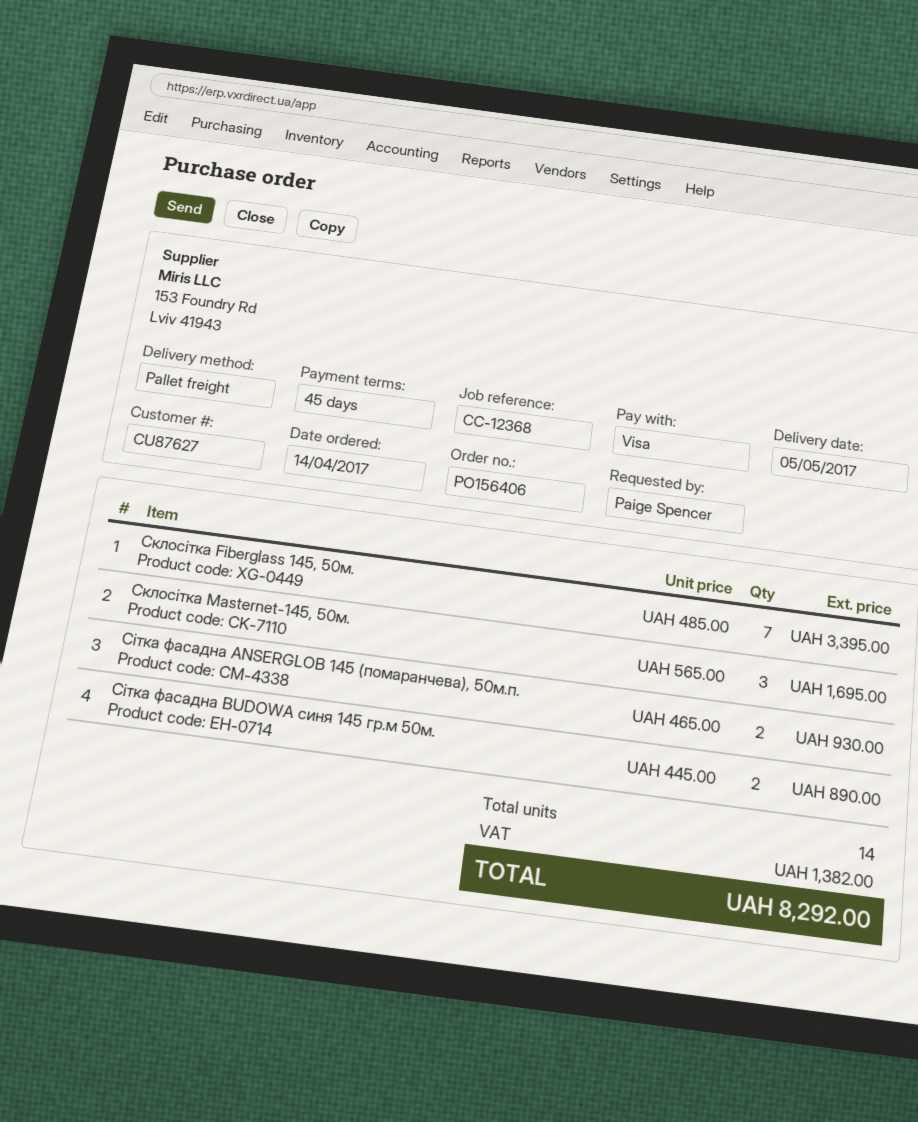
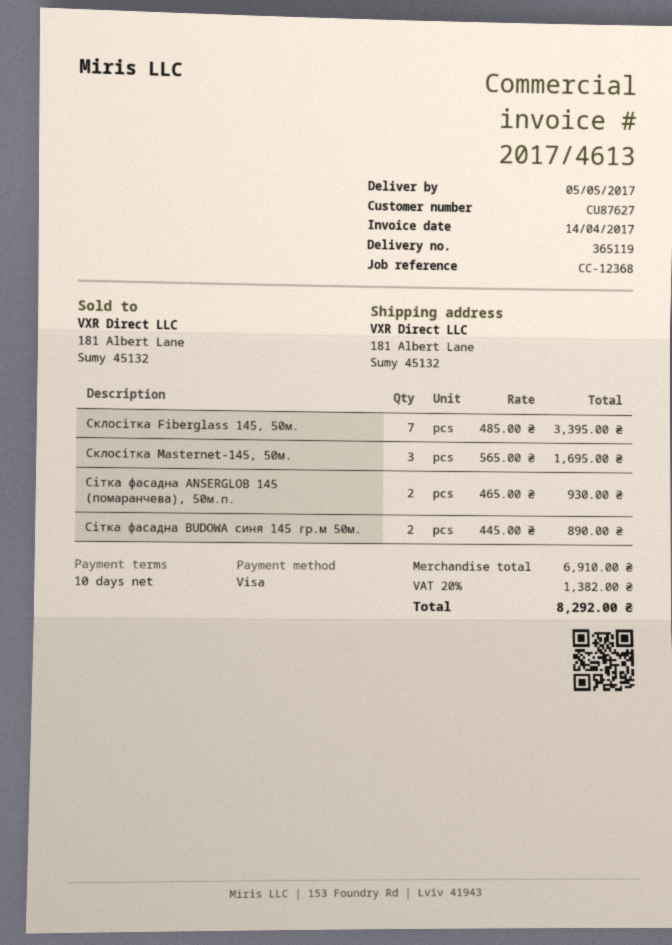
payment terms: 45 days -> 10 days

